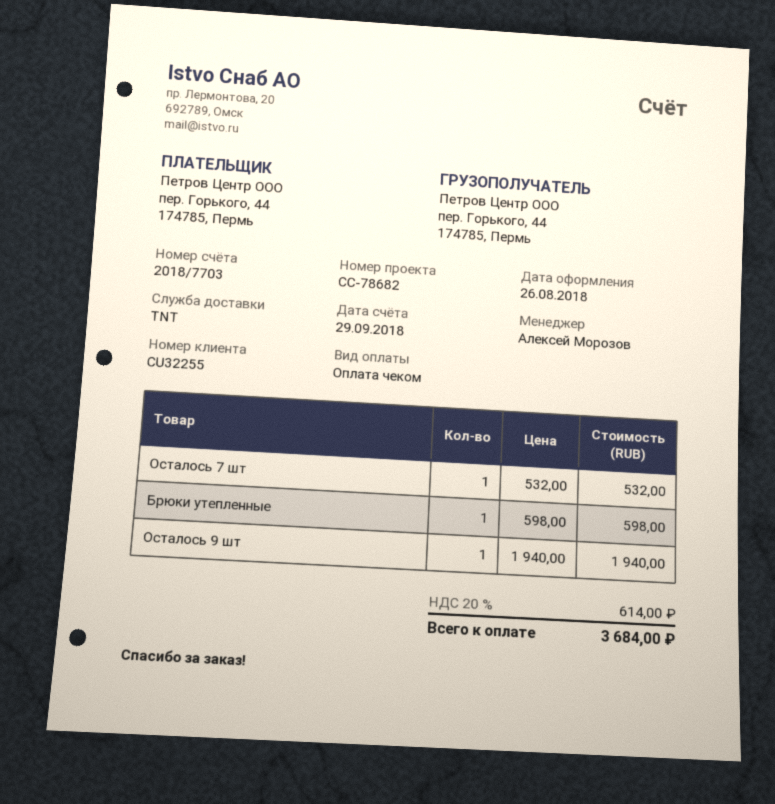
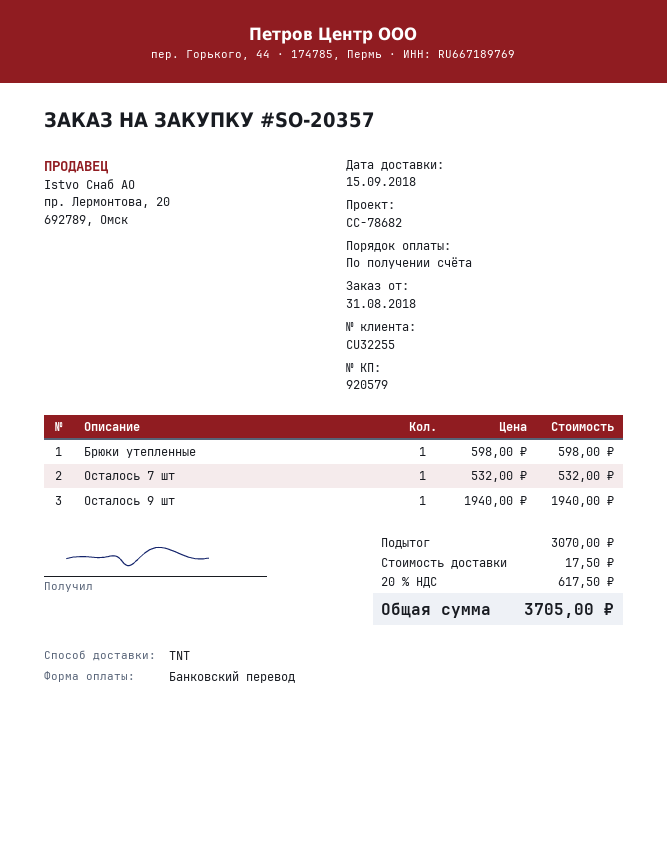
order date: 2018-08-26 -> 2018-08-31
payment method: cheque -> bank transfer
shipping: none -> 17.50
tax: 20% = 614.00 -> 20% = 617.50
total: 3684.00 -> 3705.00

